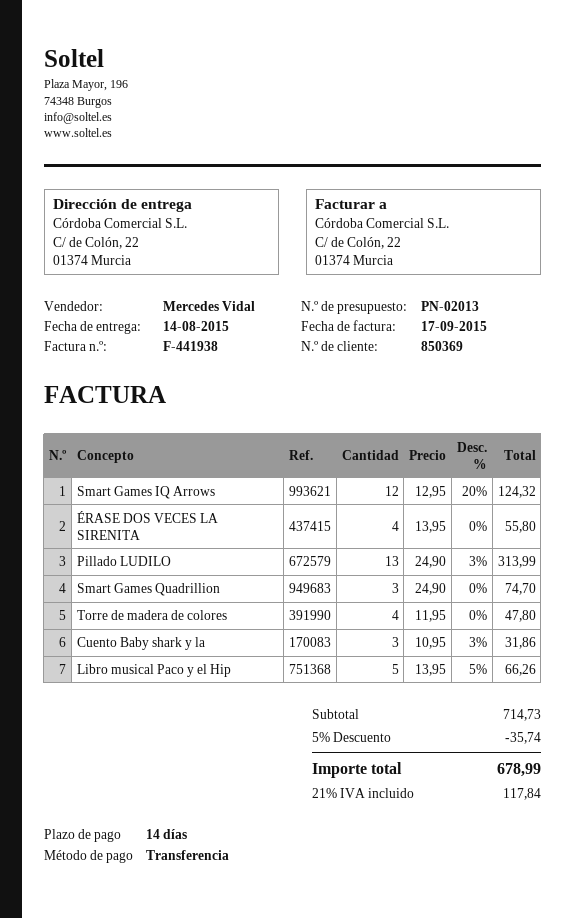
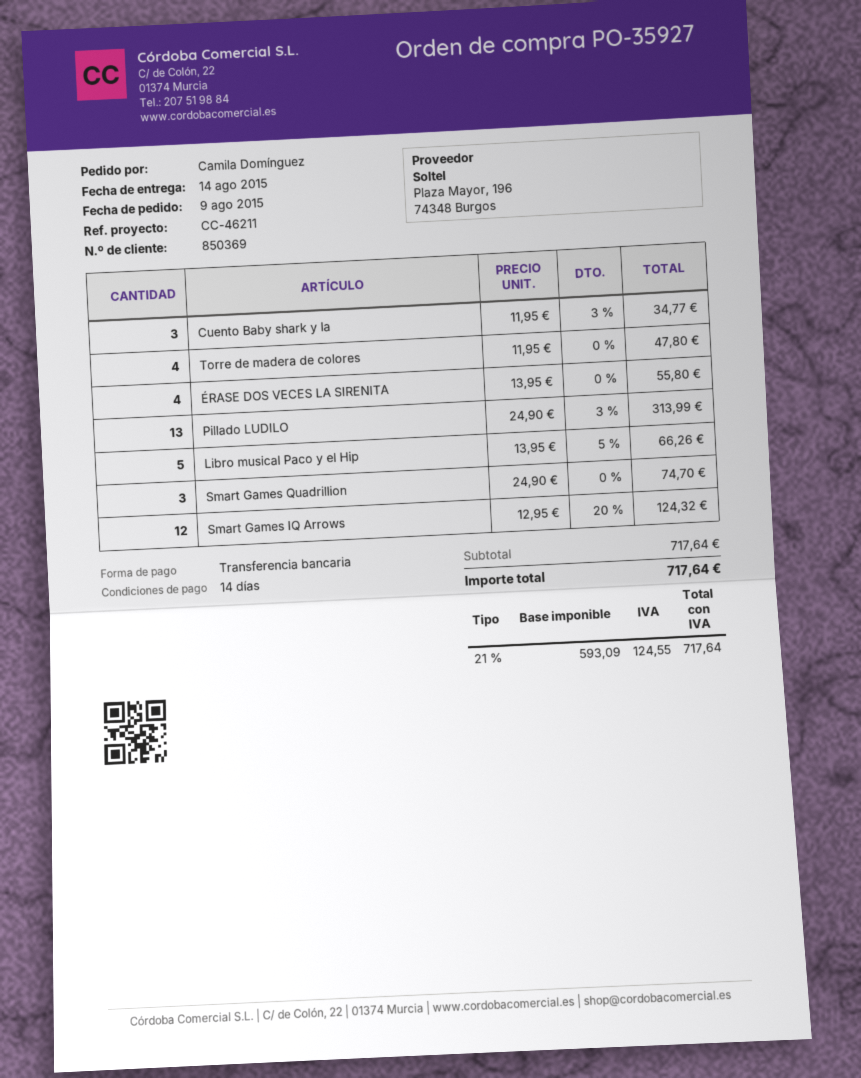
Cuento Baby shark y la: 3 x 10.95 - 3% = 31.86 -> 3 x 11.95 - 3% = 34.77
subtotal: 714.73 -> 717.64
discount: 5% = 35.74 -> none
tax: 21% = 117.84 -> 21% = 124.55
total: 678.99 -> 717.64

